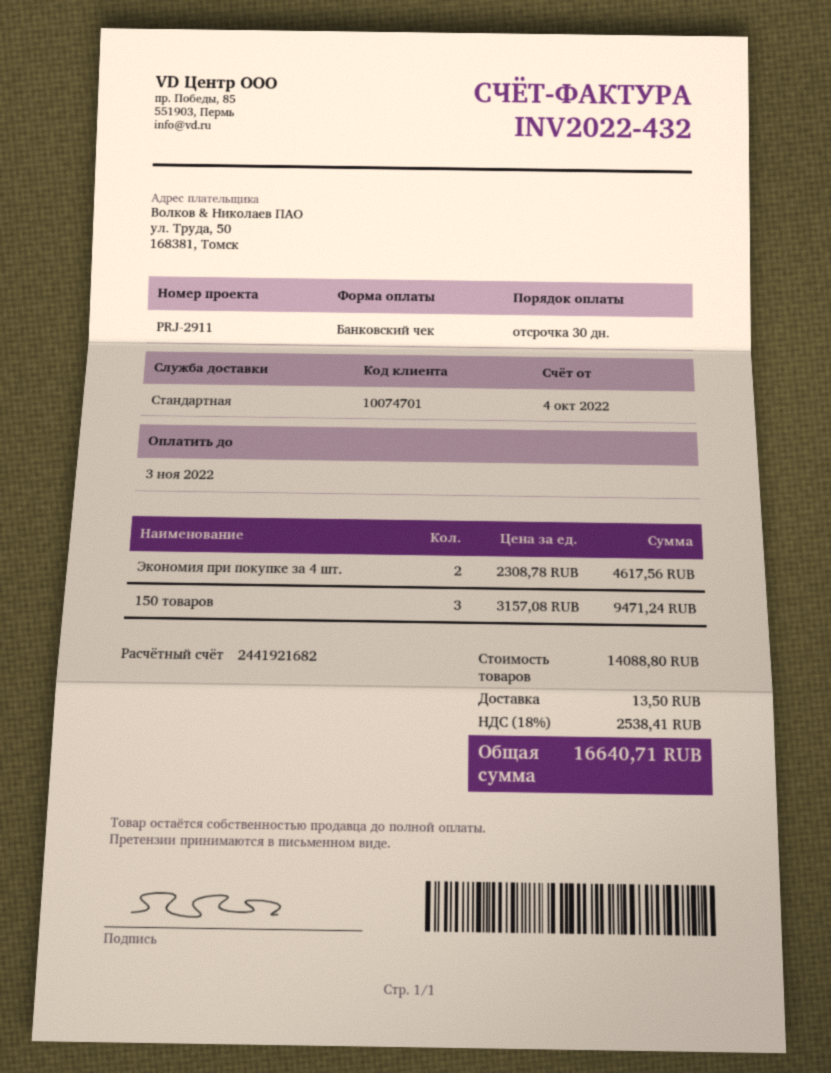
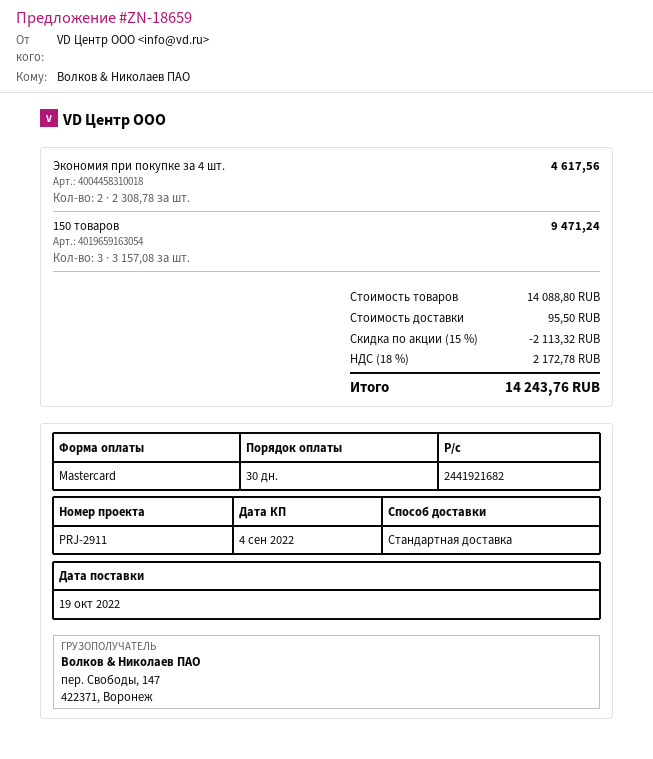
payment method: cheque -> Mastercard
discount: none -> 15% = 2113.32
shipping: 13.50 -> 95.50
tax: 18% = 2538.41 -> 18% = 2172.78
total: 16640.71 -> 14243.76

